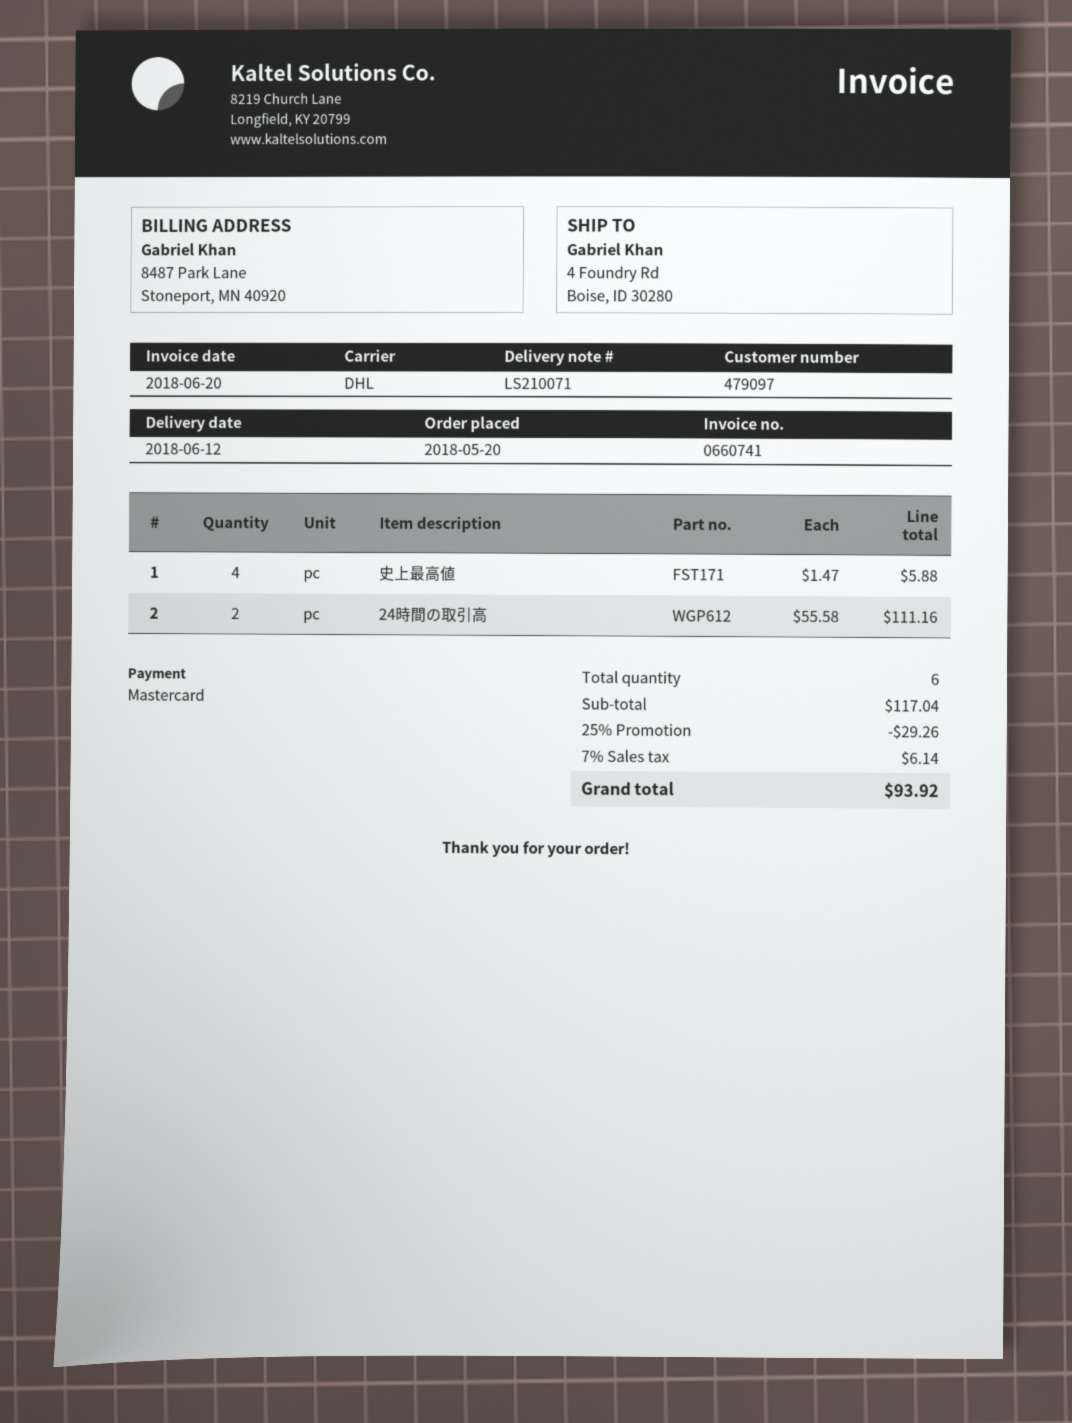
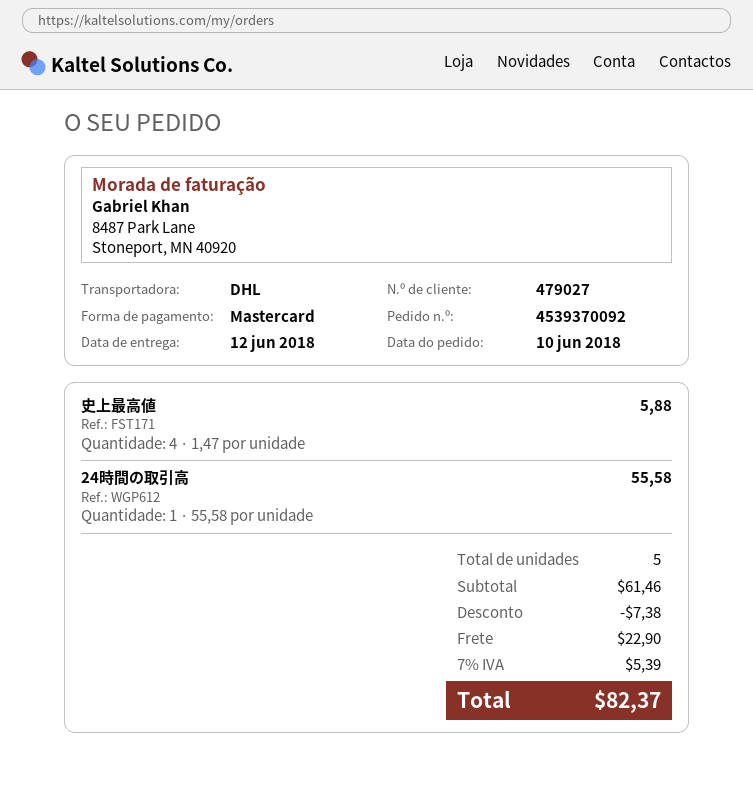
order date: 2018-05-20 -> 2018-06-10
customer number: 479097 -> 479027
24時間の取引高: 2 x 55.58 = 111.16 -> 1 x 55.58 = 55.58
total quantity: 6 -> 5
subtotal: 117.04 -> 61.46
discount: 29.26 -> 7.38
shipping: none -> 22.90
tax: 7% = 6.14 -> 7% = 5.39
total: 93.92 -> 82.37

